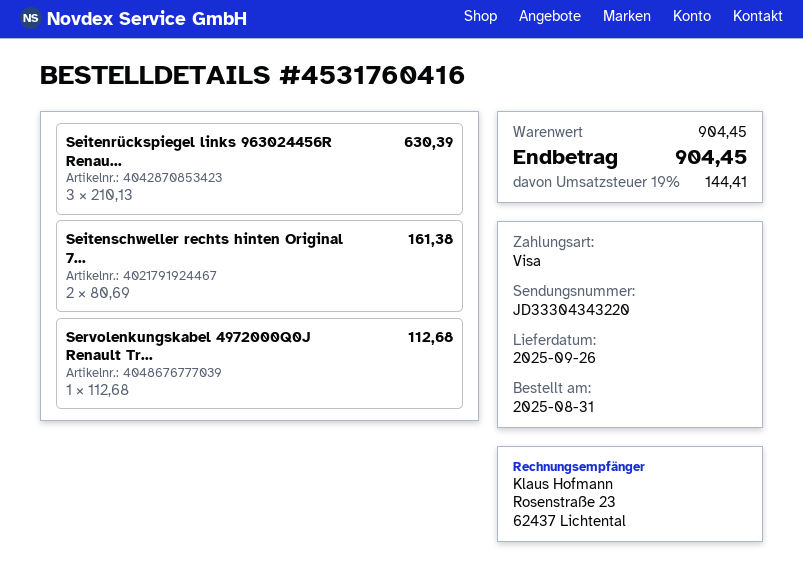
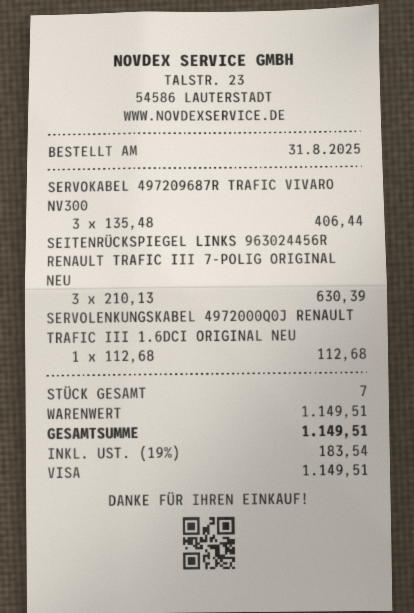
Seitenschweller rechts hinten Original 7...: 2 x 80.69 = 161.38 -> none
SERVOKABEL 497209687R TRAFIC VIVARO NV300: none -> 3 x 135.48 = 406.44
subtotal: 904.45 -> 1149.51
tax: 19% = 144.41 -> 19% = 183.54
total: 904.45 -> 1149.51

